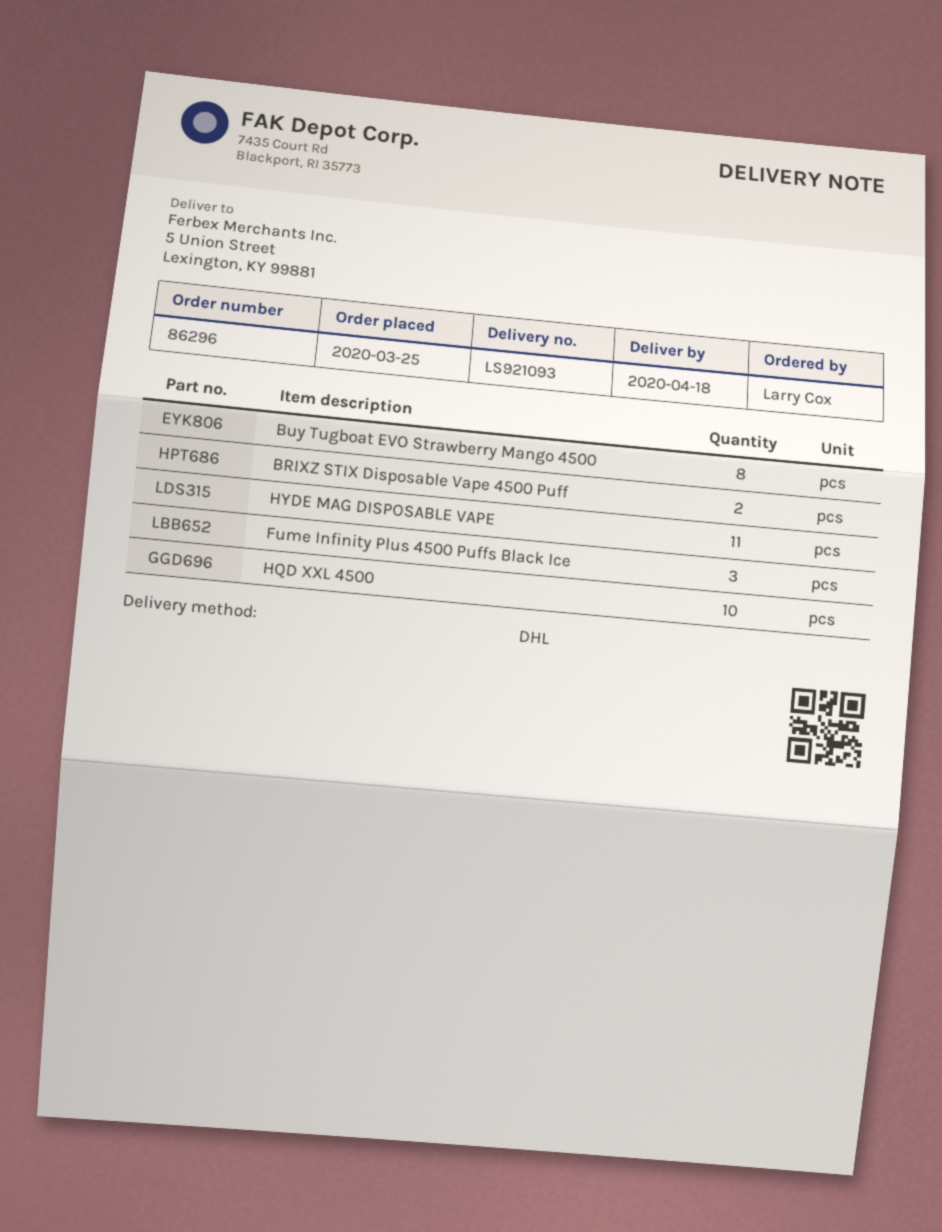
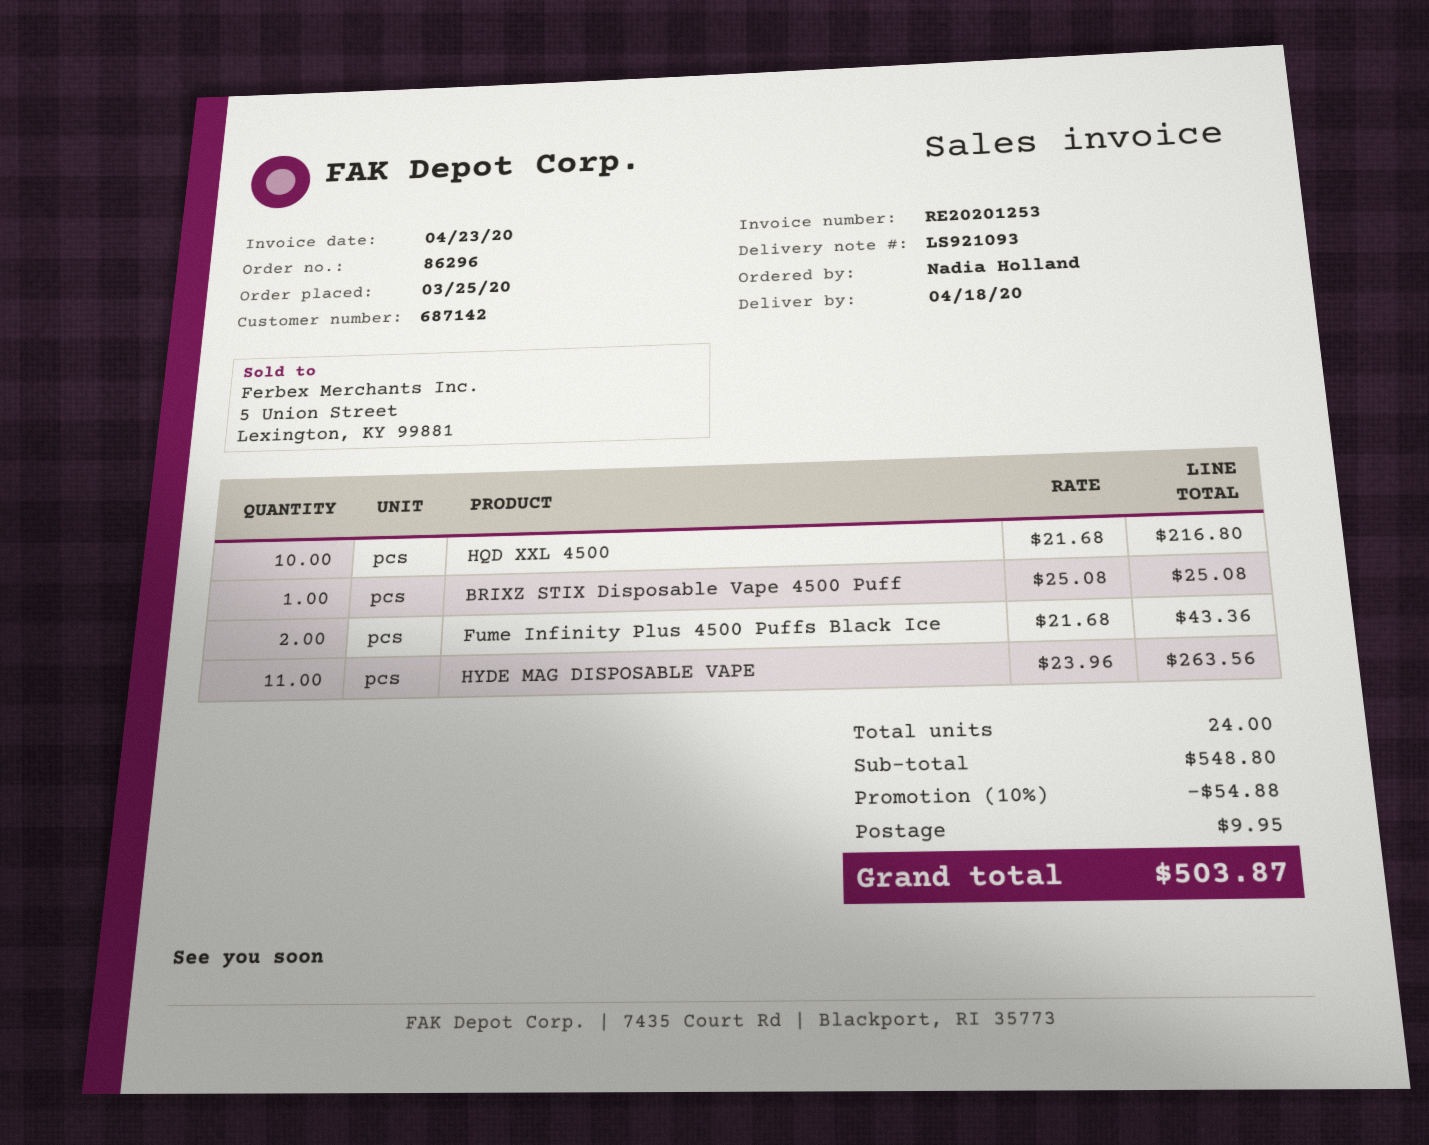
ordered by: Larry Cox -> Nadia Holland
Buy Tugboat EVO Strawberry Mango 4500: 8 -> none
BRIXZ STIX Disposable Vape 4500 Puff: 2 -> 1
Fume Infinity Plus 4500 Puffs Black Ice: 3 -> 2

